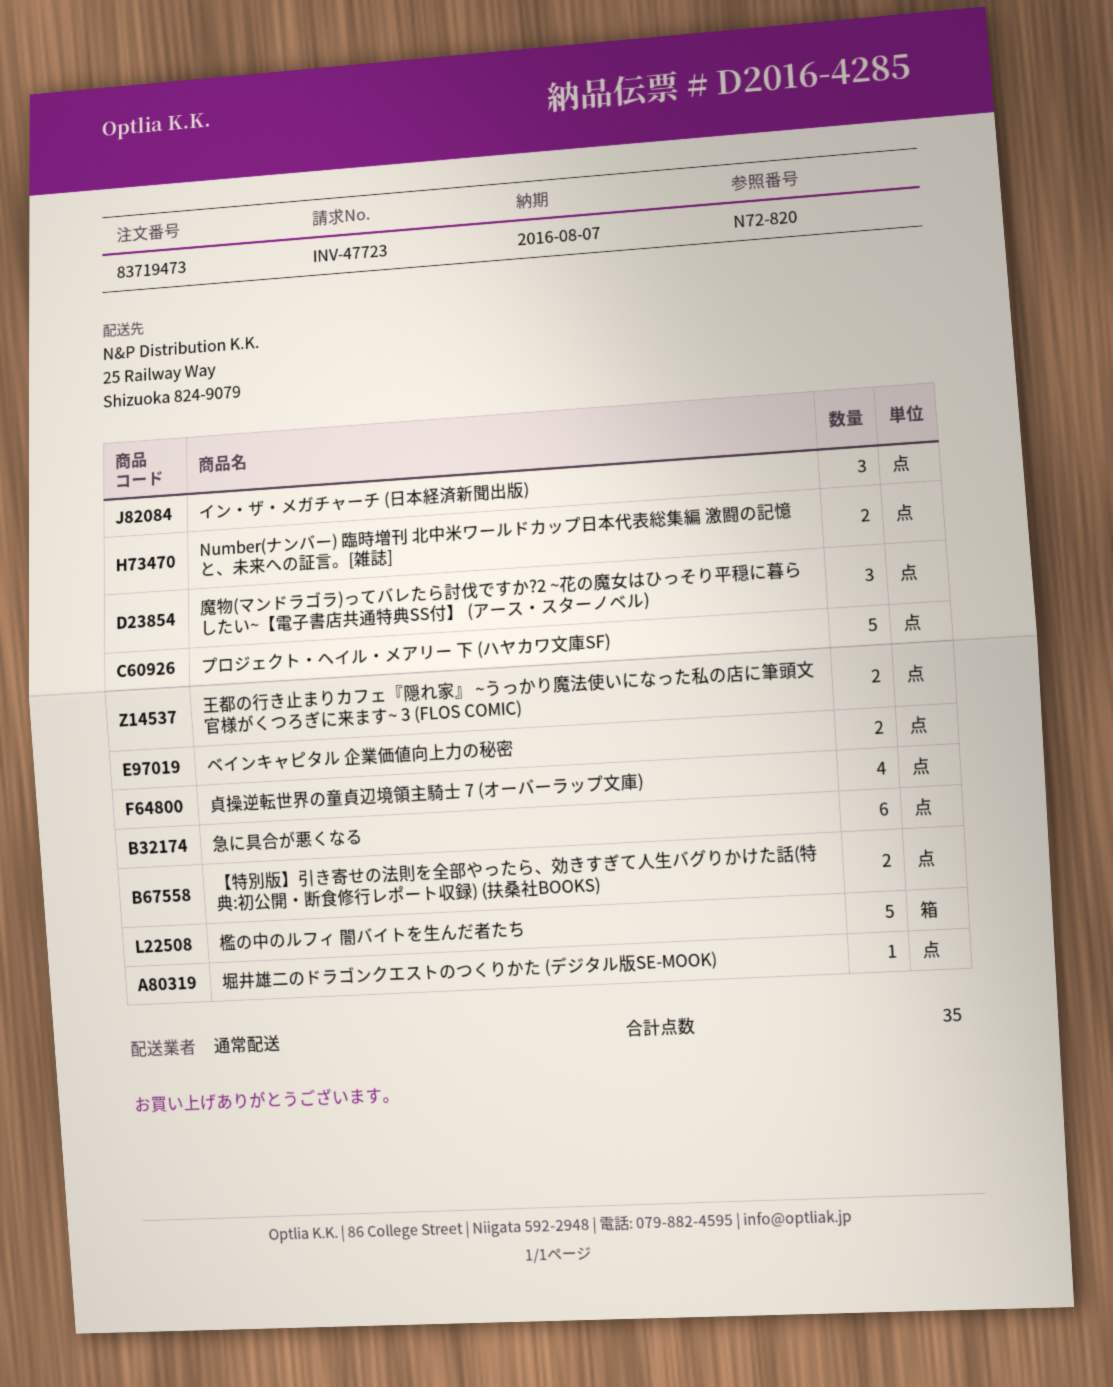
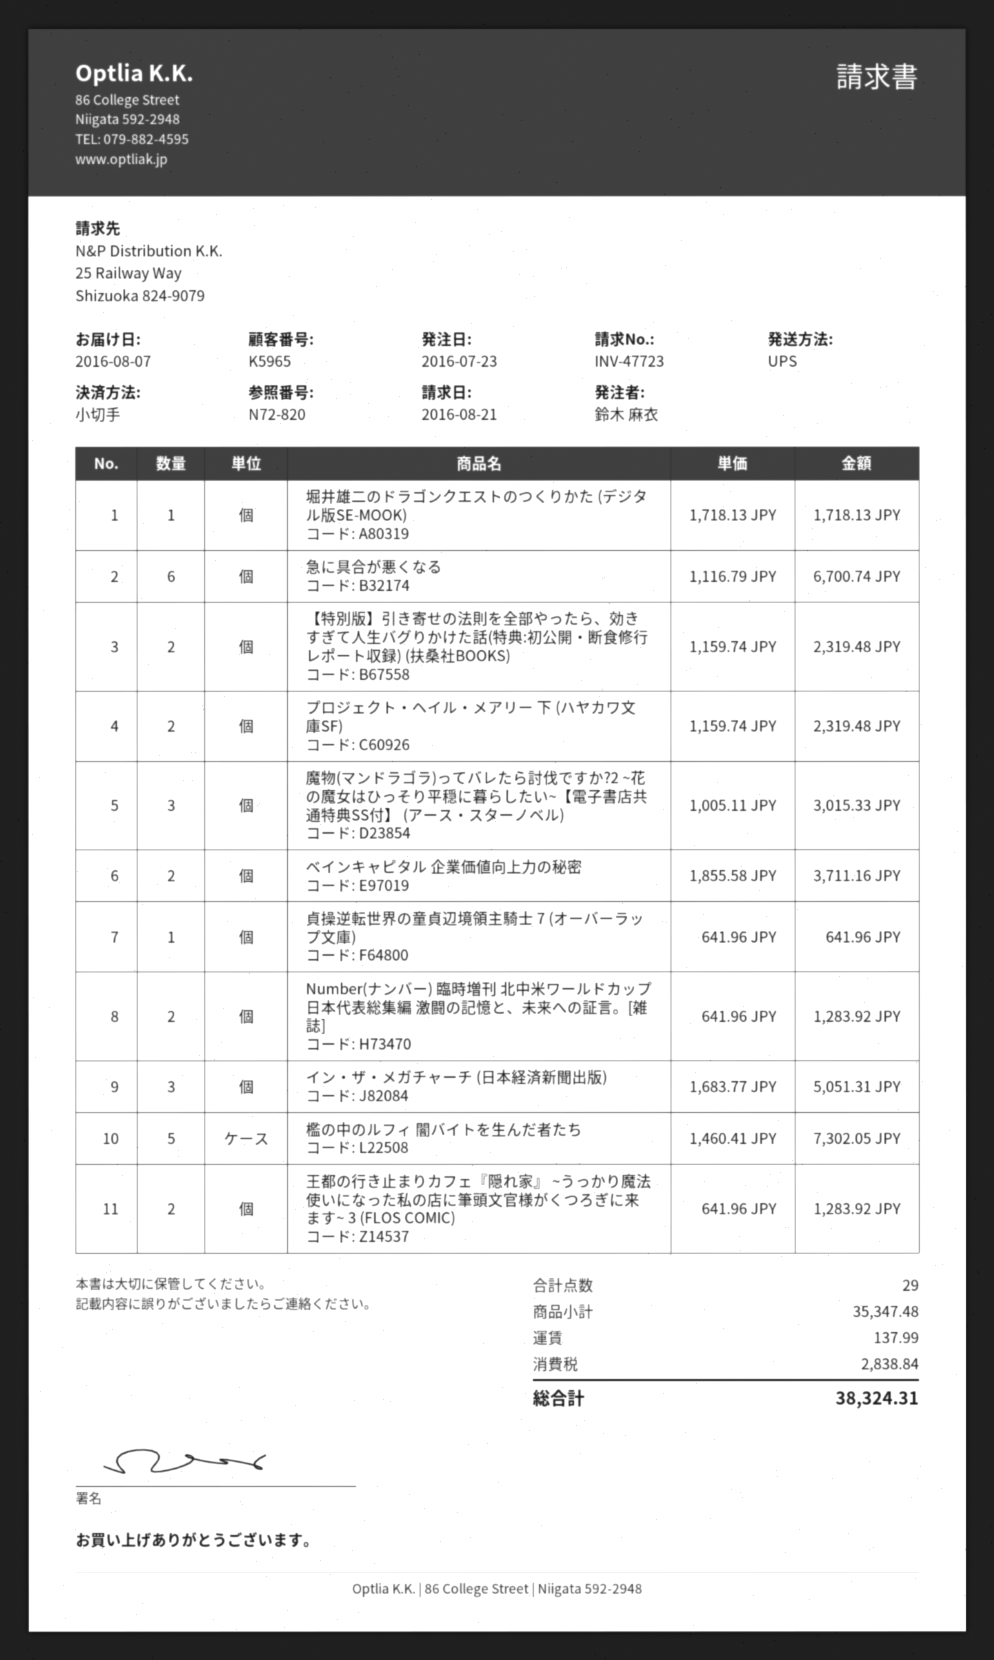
shipping method: standard -> UPS
プロジェクト・ヘイル・メアリー 下 (ハヤカワ文庫SF): 5 -> 2
貞操逆転世界の童貞辺境領主騎士 7 (オーバーラップ文庫): 4 -> 1
total quantity: 35 -> 29

